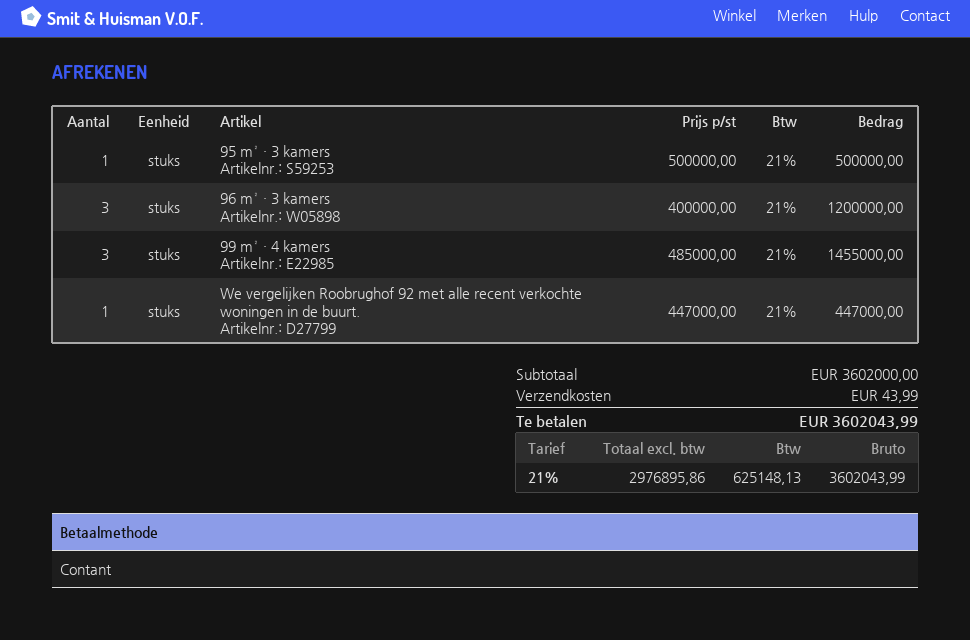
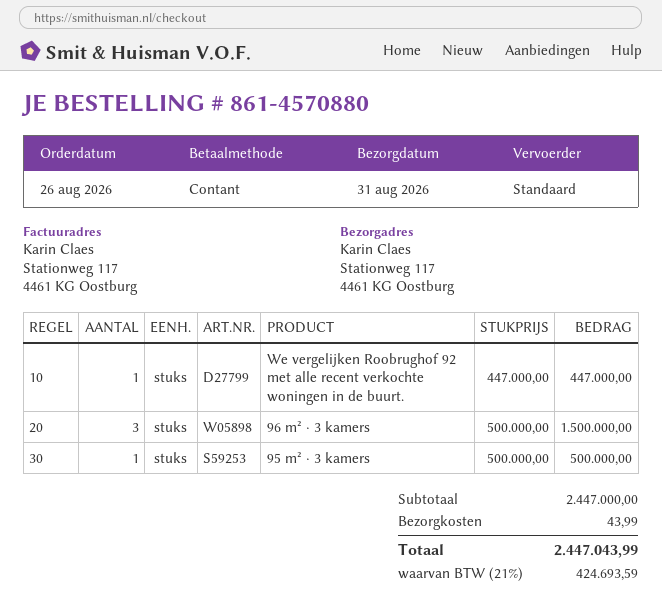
96 m² · 3 kamers: 3 x 400000.00 = 1200000.00 -> 3 x 500000.00 = 1500000.00
99 m² · 4 kamers: 3 x 485000.00 = 1455000.00 -> none
subtotal: 3602000.00 -> 2447000.00
tax: 21% = 625148.13 -> 21% = 424693.59
total: 3602043.99 -> 2447043.99

